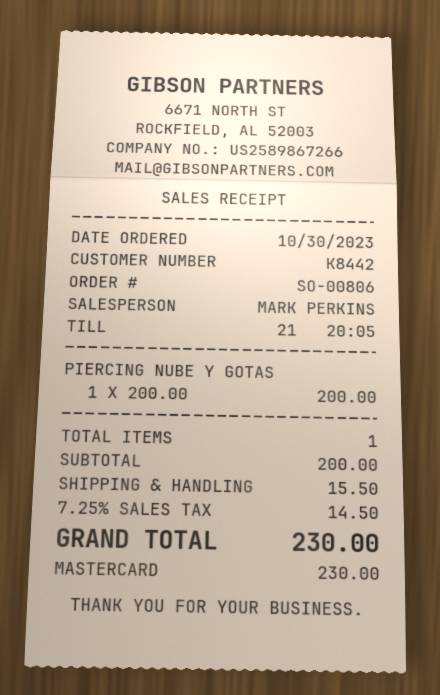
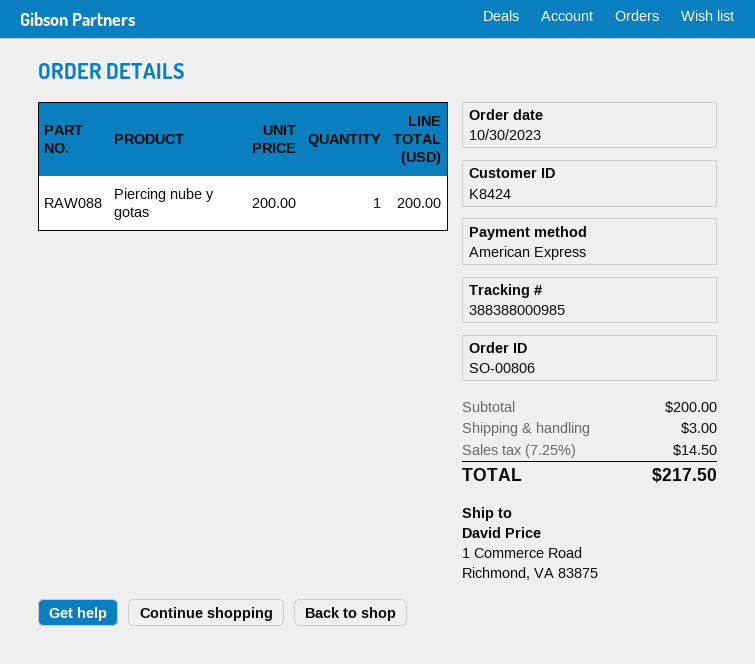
customer number: K8442 -> K8424
payment method: Mastercard -> American Express
shipping: 15.50 -> 3.00
total: 230.00 -> 217.50

